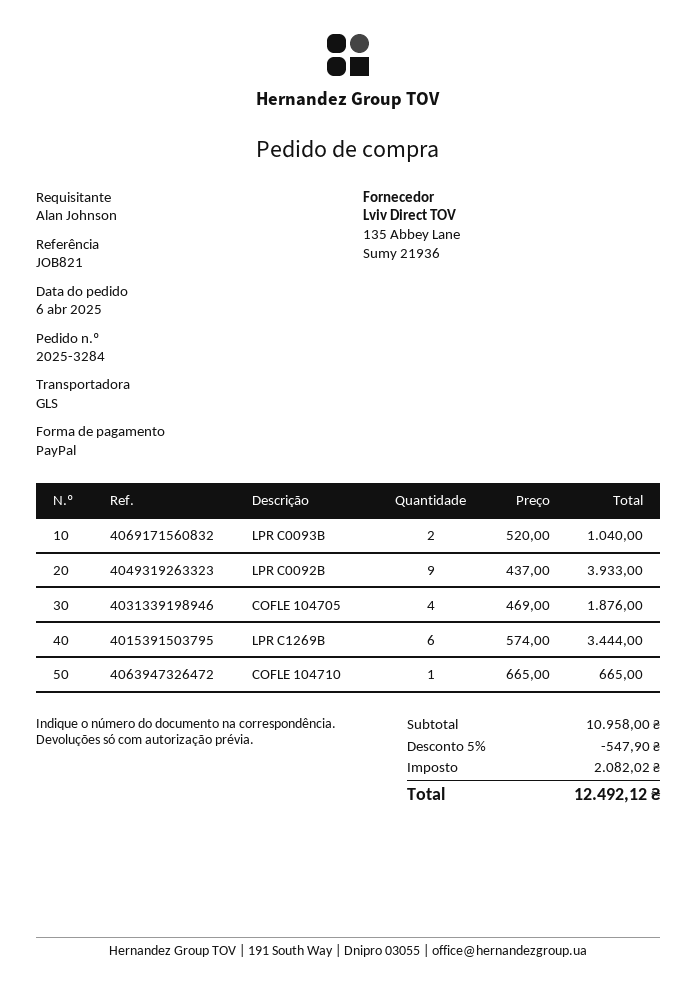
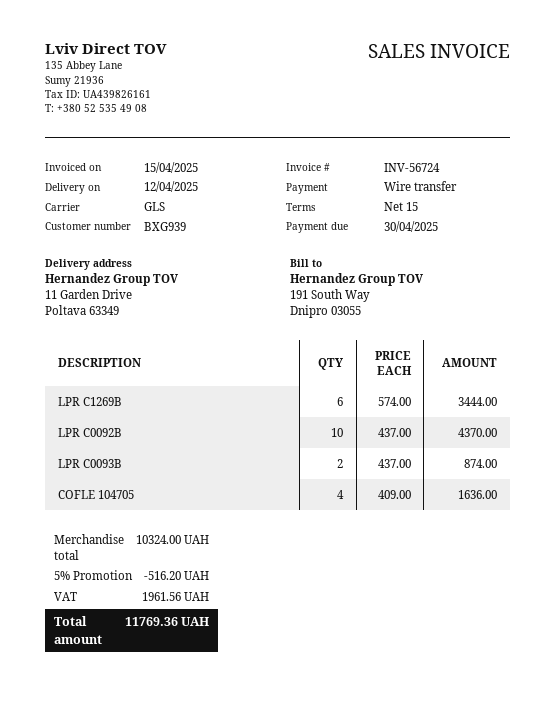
payment method: PayPal -> bank transfer
LPR C0093B: 2 x 520.00 = 1040.00 -> 2 x 437.00 = 874.00
LPR C0092B: 9 x 437.00 = 3933.00 -> 10 x 437.00 = 4370.00
COFLE 104705: 4 x 469.00 = 1876.00 -> 4 x 409.00 = 1636.00
COFLE 104710: 1 x 665.00 = 665.00 -> none
subtotal: 10958.00 -> 10324.00
discount: 5% = 547.90 -> 5% = 516.20
tax: 2082.02 -> 1961.56
total: 12492.12 -> 11769.36

